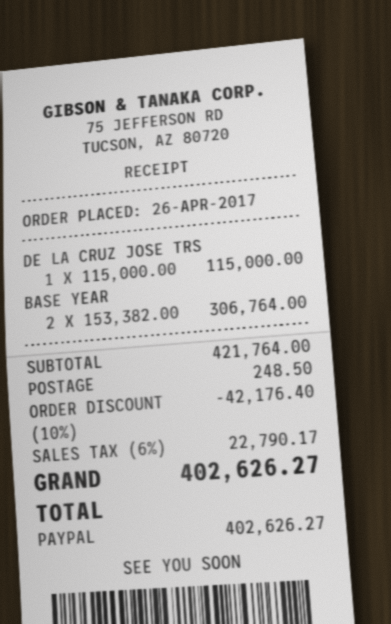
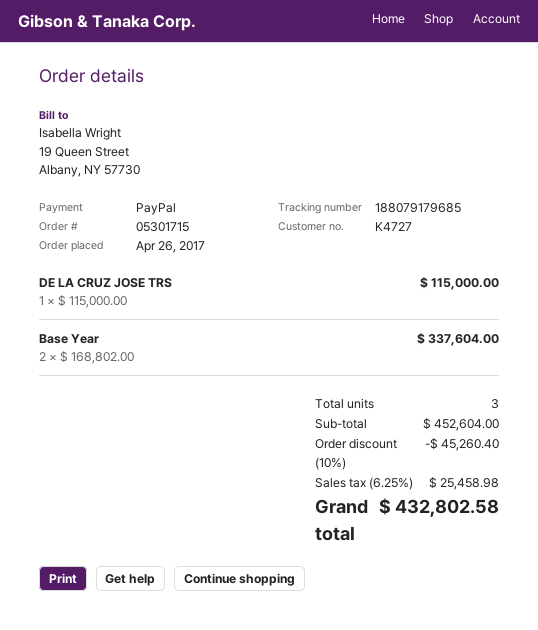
BASE YEAR: 2 x 153382.00 = 306764.00 -> 2 x 168802.00 = 337604.00
subtotal: 421764.00 -> 452604.00
discount: 10% = 42176.40 -> 10% = 45260.40
shipping: 248.50 -> none
tax: 6% = 22790.17 -> 6.25% = 25458.98
total: 402626.27 -> 432802.58

